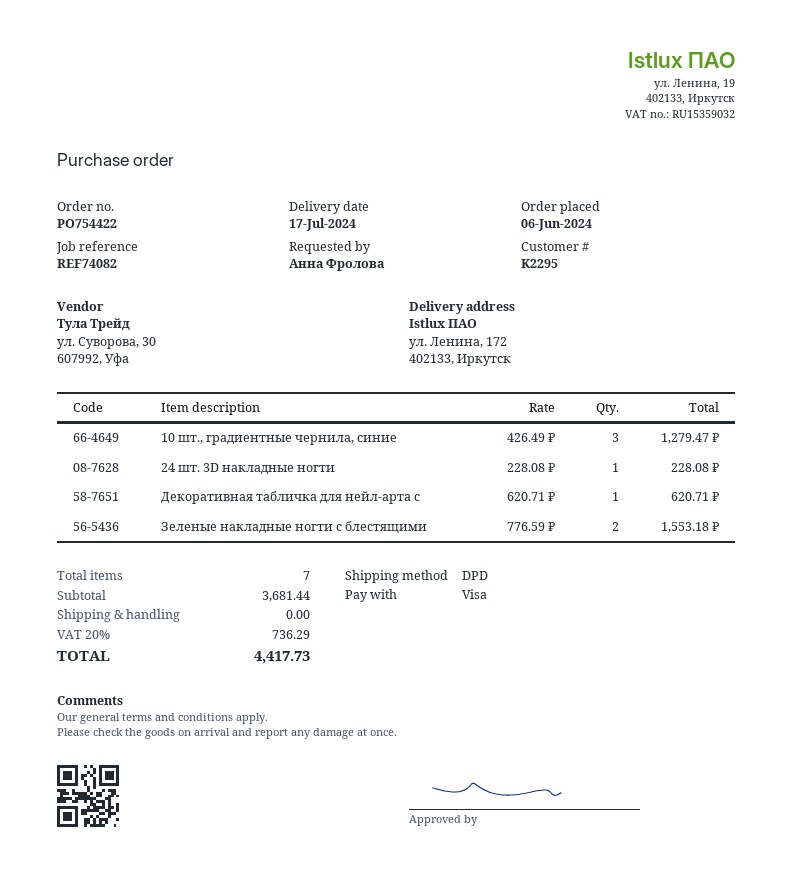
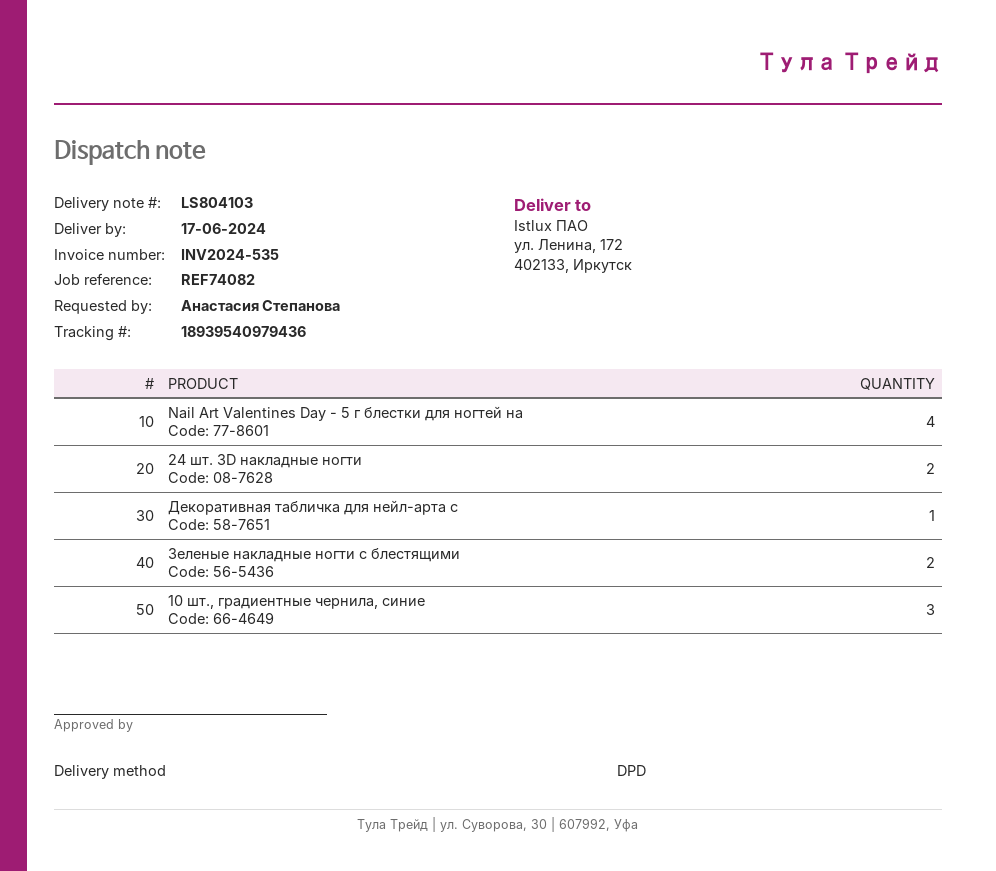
delivery date: 2024-07-17 -> 2024-06-17
ordered by: Анна Фролова -> Анастасия Степанова
24 шт. 3D накладные ногти: 1 -> 2
Nail Art Valentines Day - 5 г блестки для ногтей на: none -> 4

